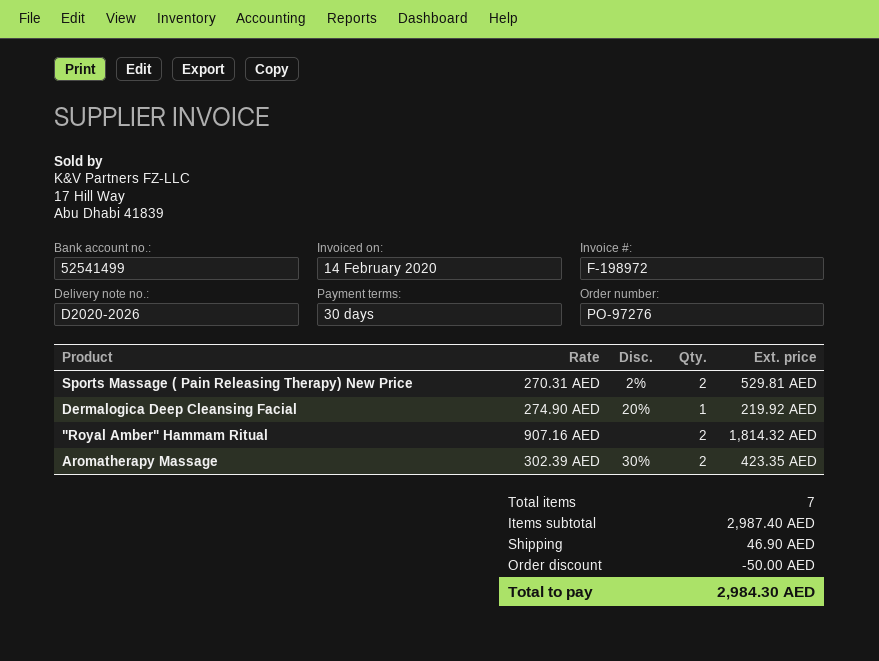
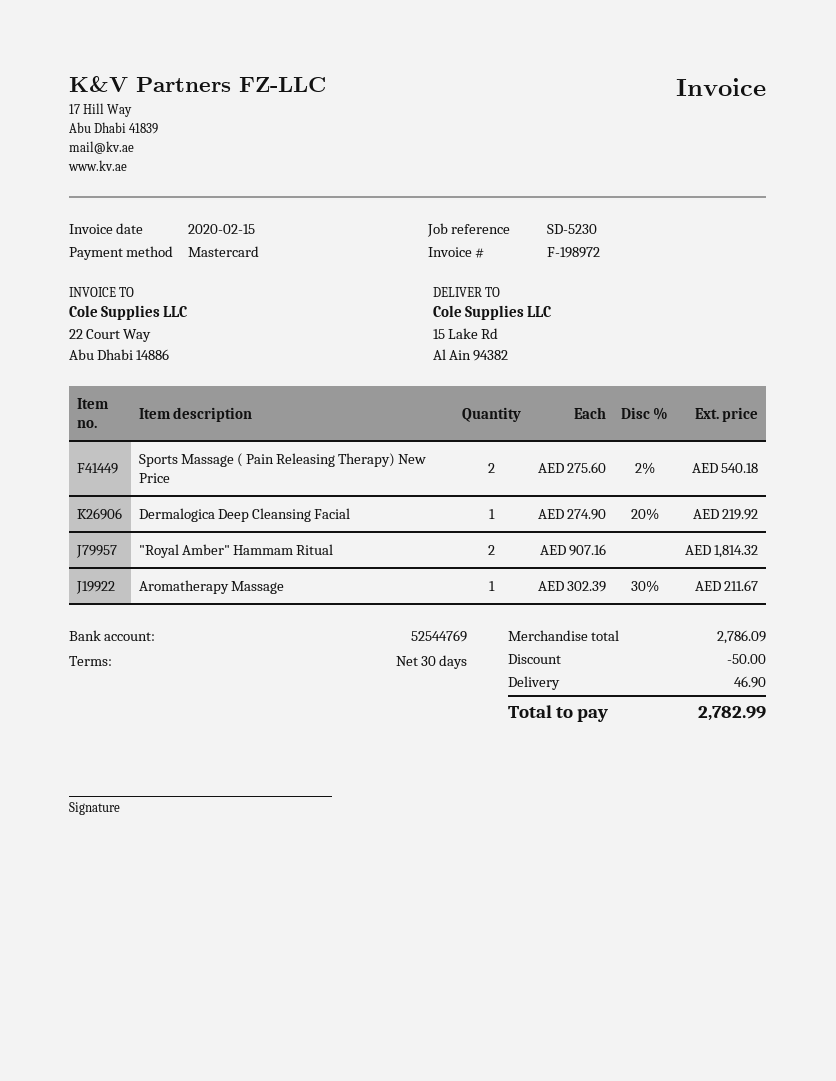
invoice date: 2020-02-14 -> 2020-02-15
bank account: 52541499 -> 52544769
Sports Massage ( Pain Releasing Therapy) New Price: 2 x 270.31 - 2% = 529.81 -> 2 x 275.60 - 2% = 540.18
Aromatherapy Massage: 2 x 302.39 - 30% = 423.35 -> 1 x 302.39 - 30% = 211.67
subtotal: 2987.40 -> 2786.09
total: 2984.30 -> 2782.99

